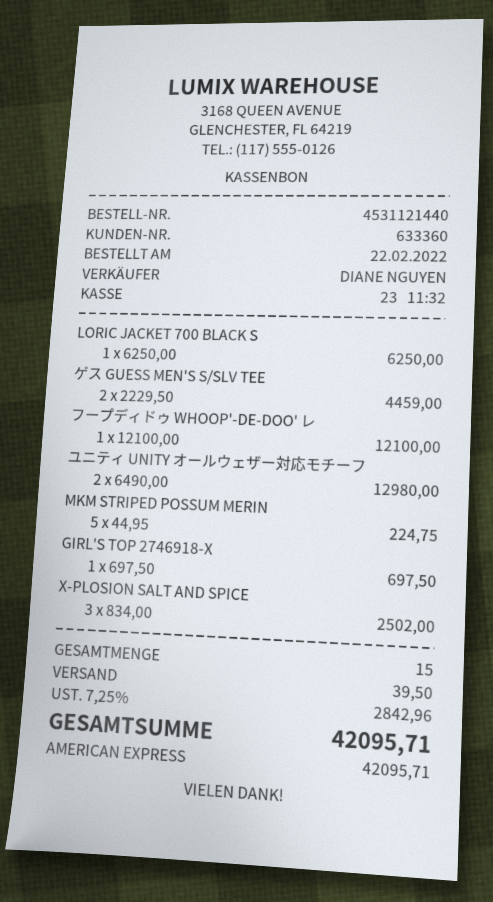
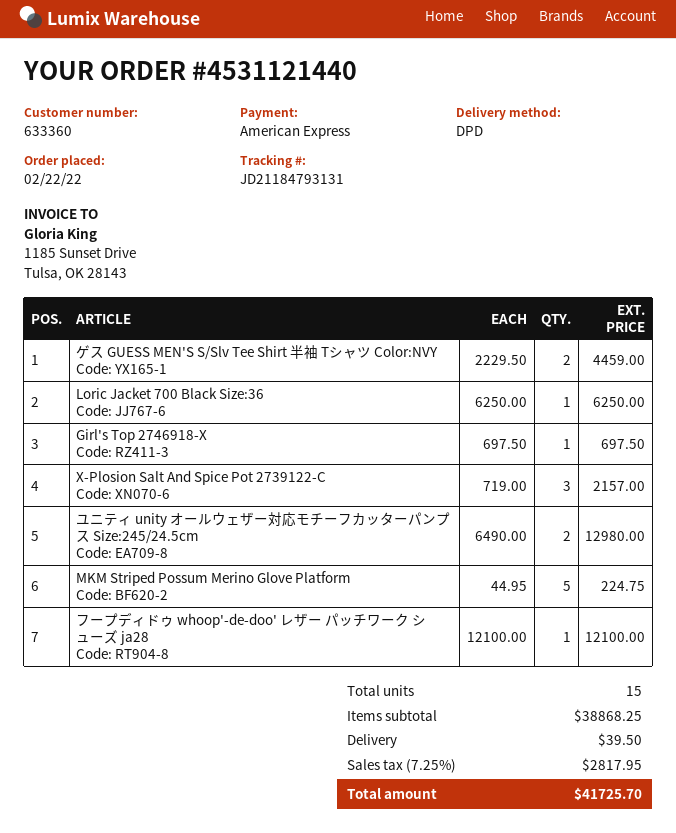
X-PLOSION SALT AND SPICE: 3 x 834.00 = 2502.00 -> 3 x 719.00 = 2157.00
tax: 7.25% = 2842.96 -> 7.25% = 2817.95
total: 42095.71 -> 41725.70

